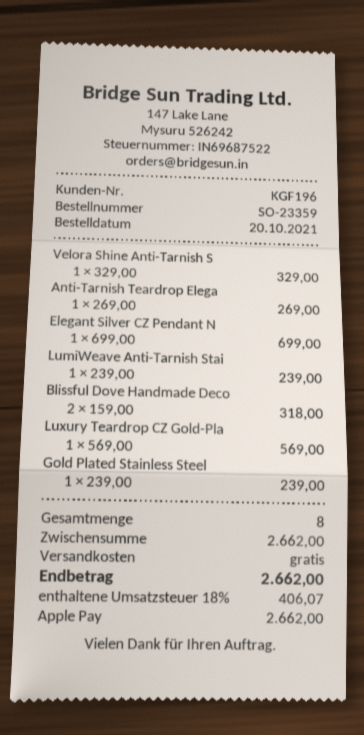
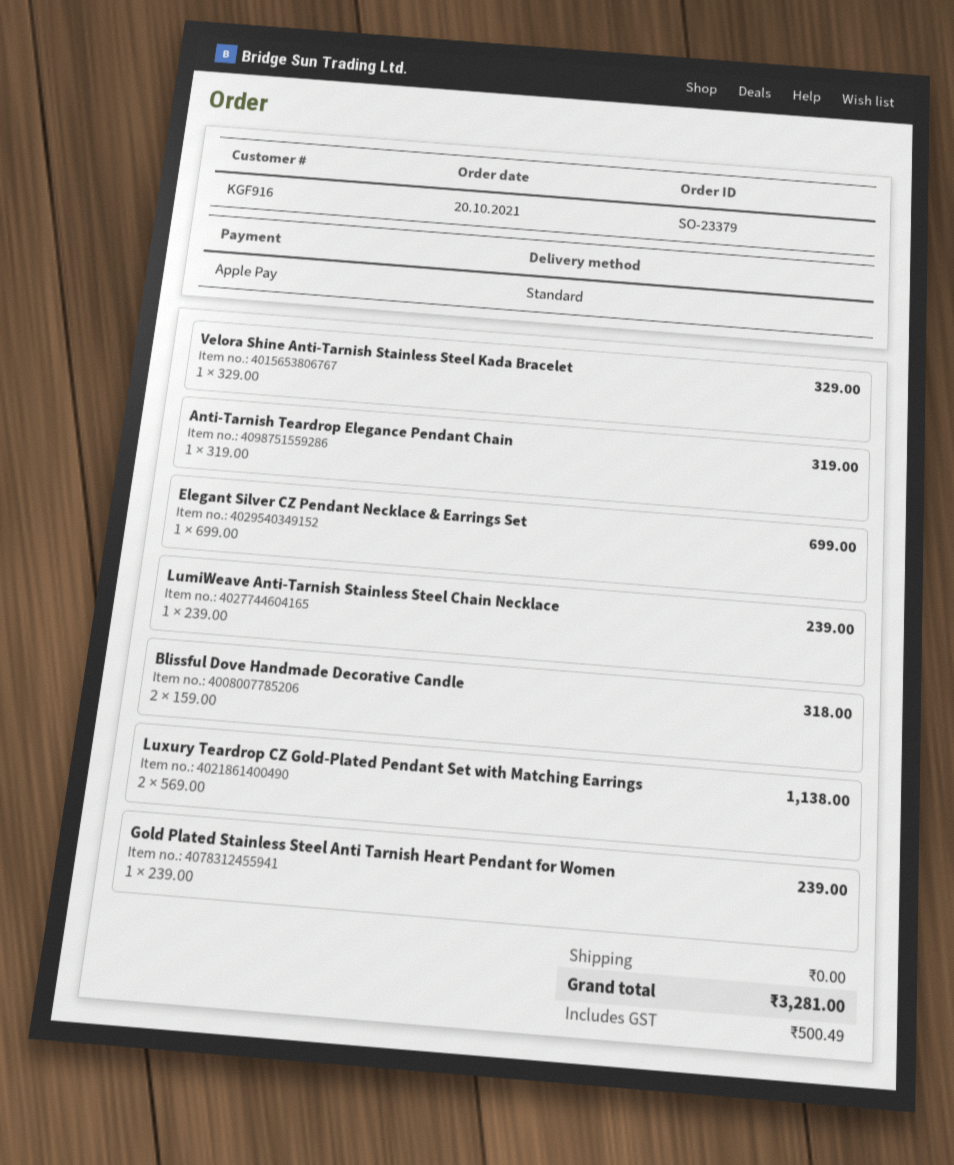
order number: SO-23359 -> SO-23379
customer number: KGF196 -> KGF916
Anti-Tarnish Teardrop Elega: 1 x 269.00 = 269.00 -> 1 x 319.00 = 319.00
Luxury Teardrop CZ Gold-Pla: 1 x 569.00 = 569.00 -> 2 x 569.00 = 1138.00
tax: 406.07 -> 500.49
total: 2662.00 -> 3281.00

